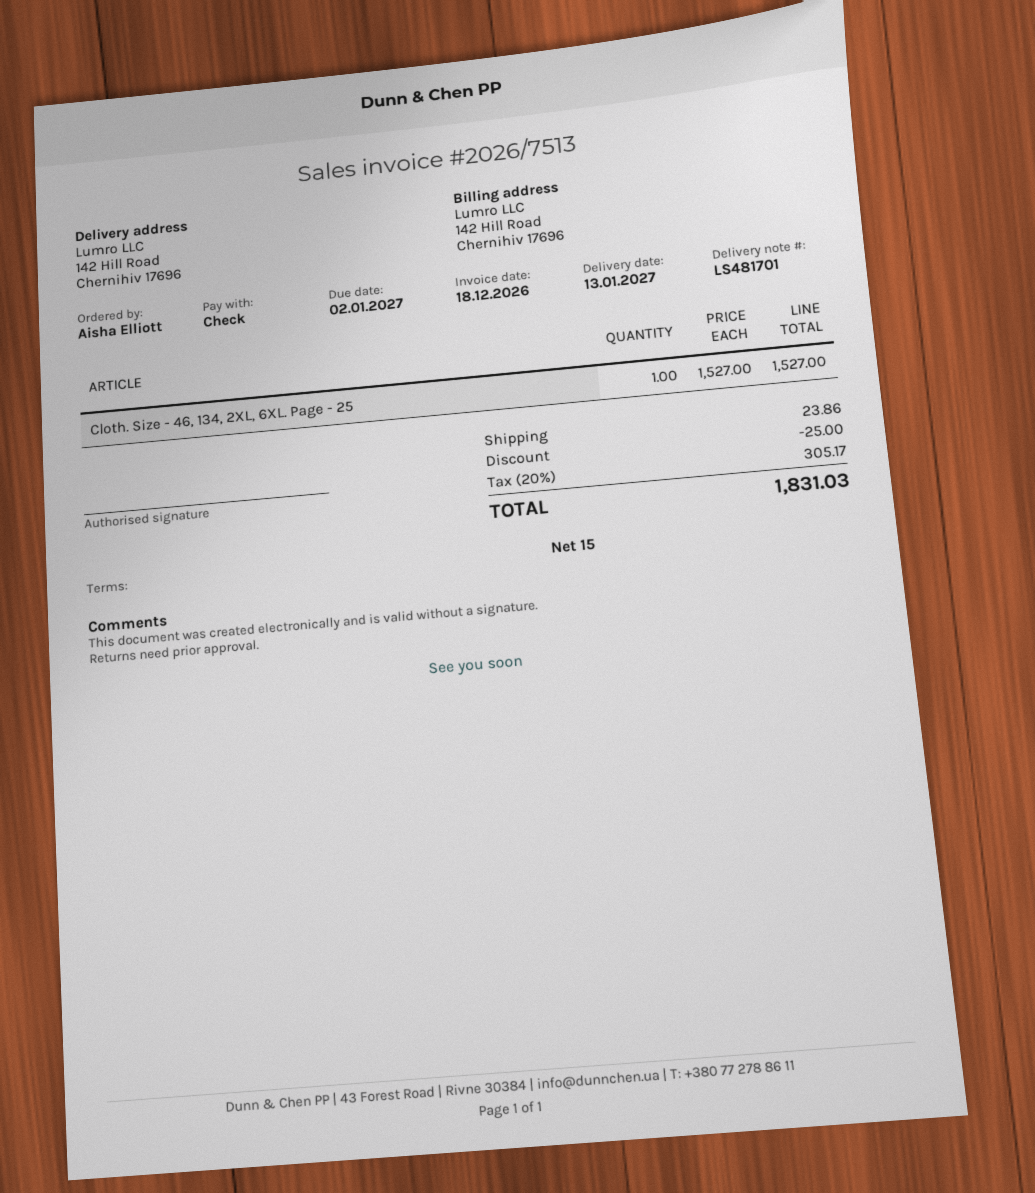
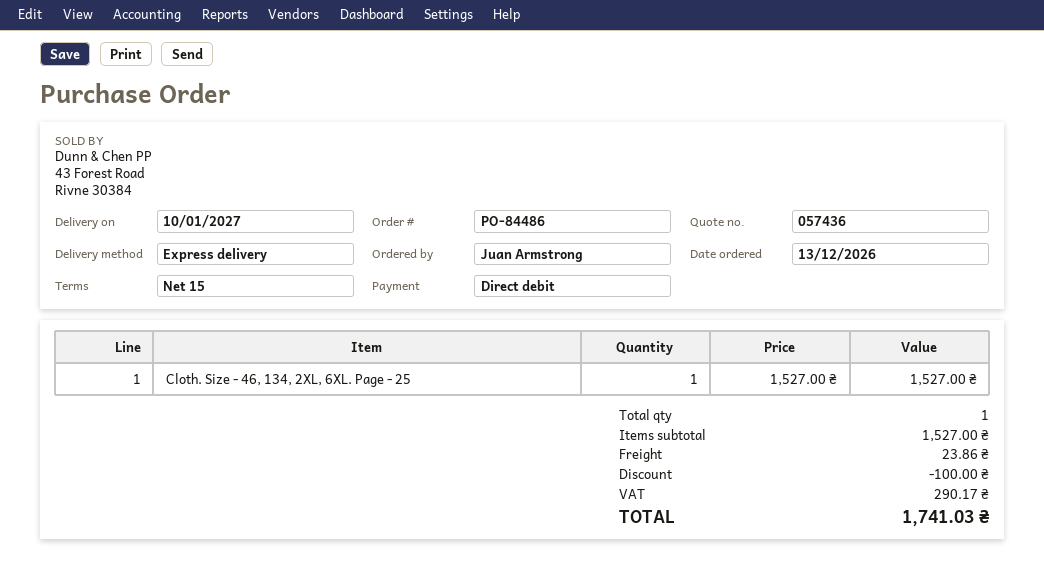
delivery date: 2027-01-13 -> 2027-01-10
ordered by: Aisha Elliott -> Juan Armstrong
payment method: cheque -> direct debit
discount: 25.00 -> 100.00
tax: 305.17 -> 290.17
total: 1831.03 -> 1741.03

